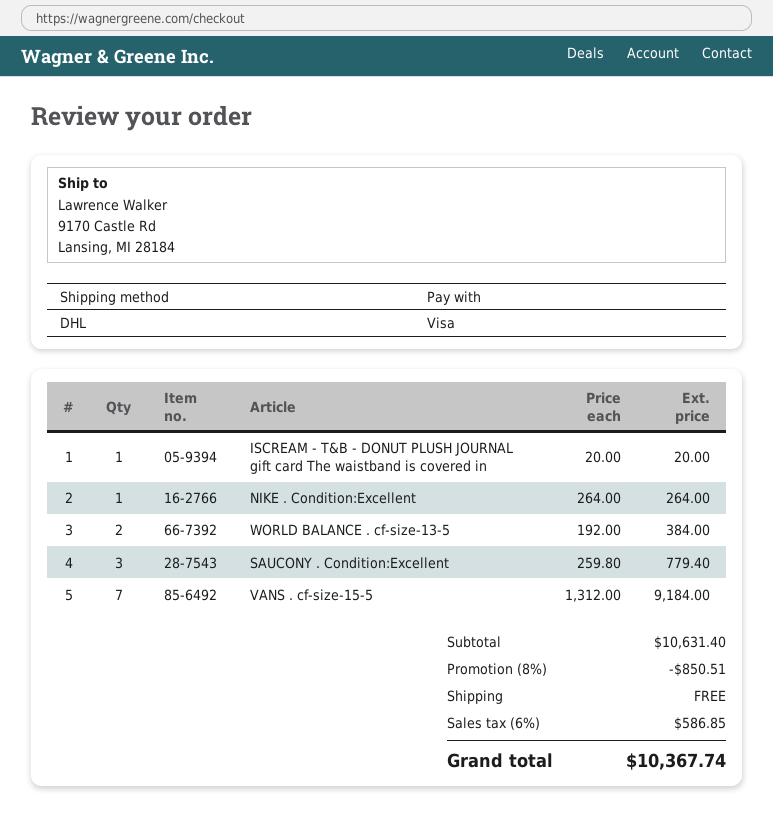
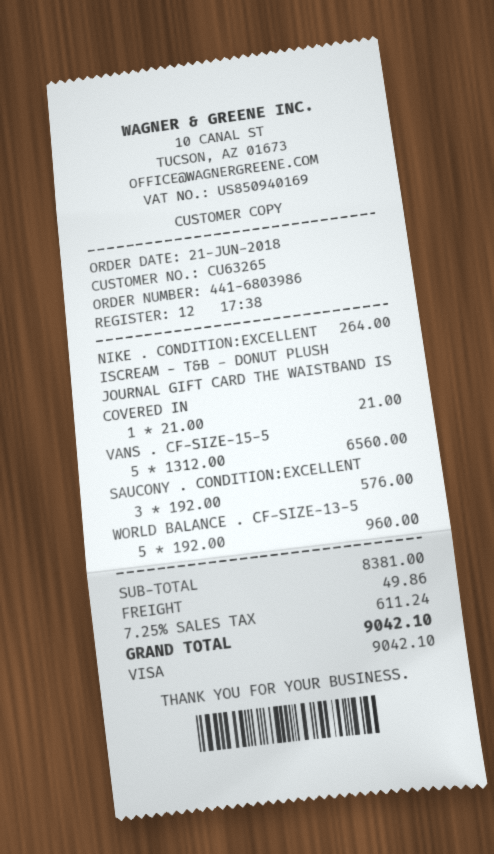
ISCREAM - T&B - DONUT PLUSH JOURNAL gift card The waistband is covered in: 1 x 20.00 = 20.00 -> 1 x 21.00 = 21.00
WORLD BALANCE . cf-size-13-5: 2 x 192.00 = 384.00 -> 5 x 192.00 = 960.00
SAUCONY . Condition:Excellent: 3 x 259.80 = 779.40 -> 3 x 192.00 = 576.00
VANS . cf-size-15-5: 7 x 1312.00 = 9184.00 -> 5 x 1312.00 = 6560.00
subtotal: 10631.40 -> 8381.00
discount: 8% = 850.51 -> none
shipping: 0.00 -> 49.86
tax: 6% = 586.85 -> 7.25% = 611.24
total: 10367.74 -> 9042.10

